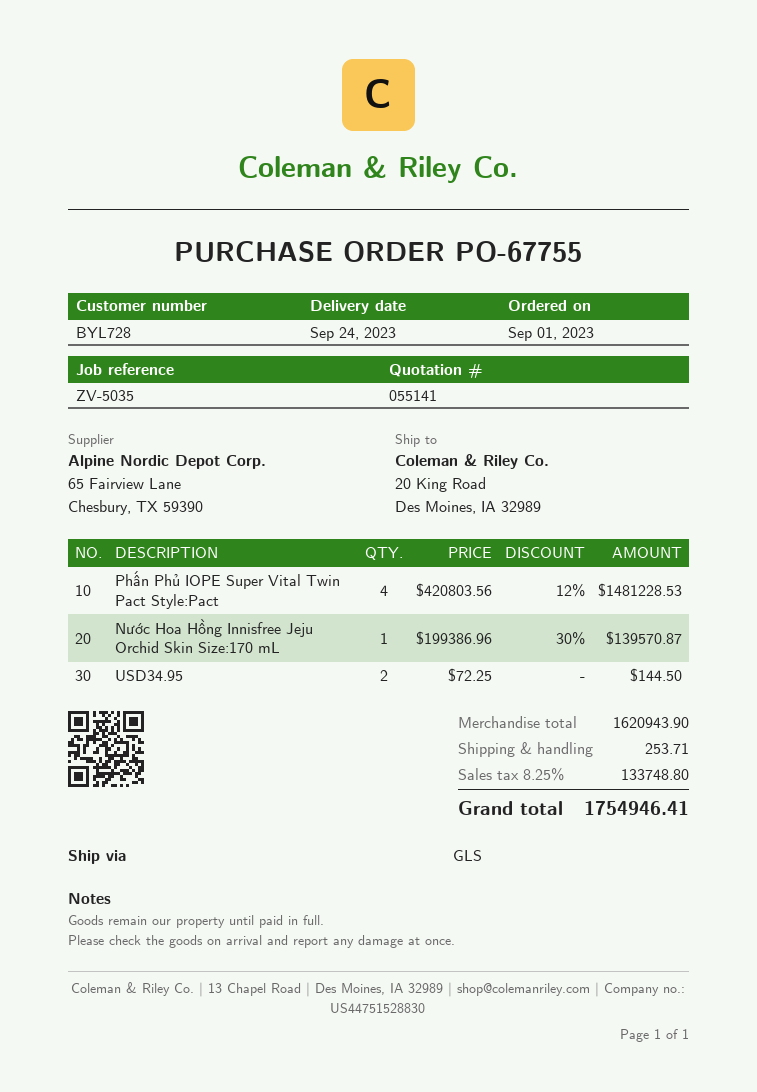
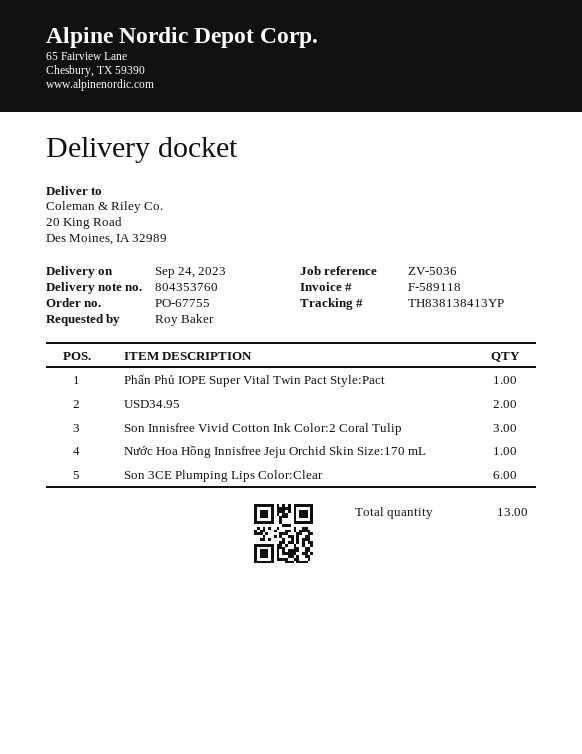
reference: ZV-5035 -> ZV-5036
Phấn Phủ IOPE Super Vital Twin Pact Style:Pact: 4 -> 1
Son Innisfree Vivid Cotton Ink Color:2 Coral Tulip: none -> 3
Son 3CE Plumping Lips Color:Clear: none -> 6

